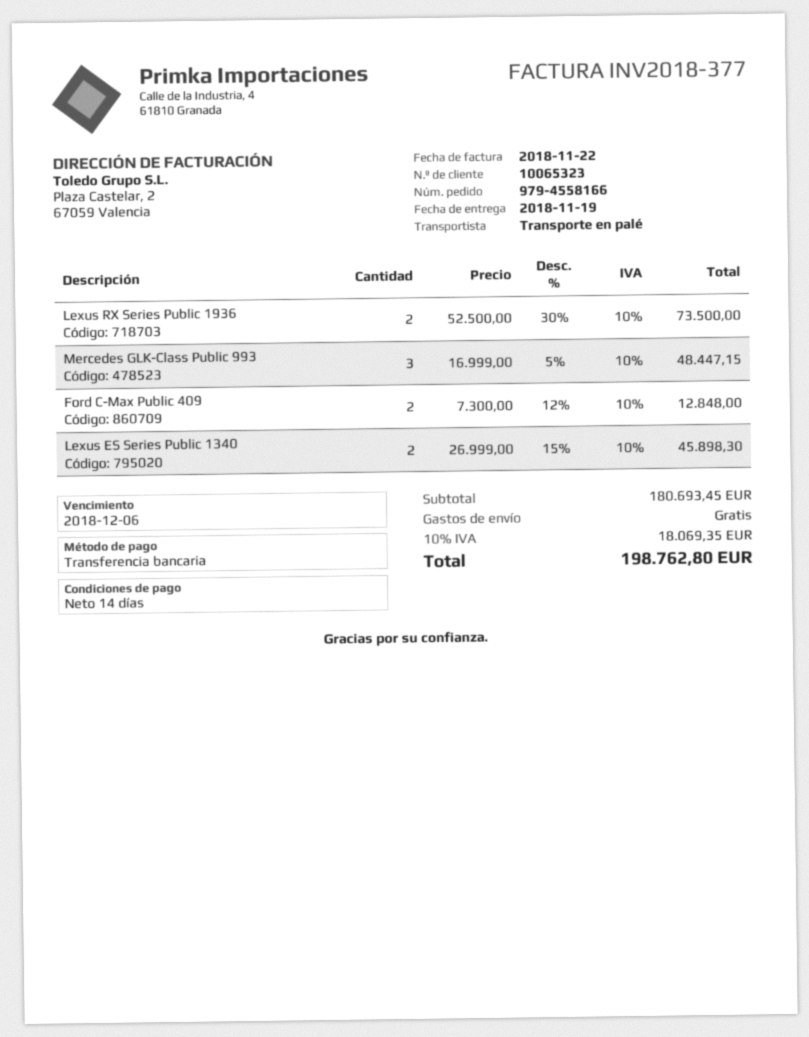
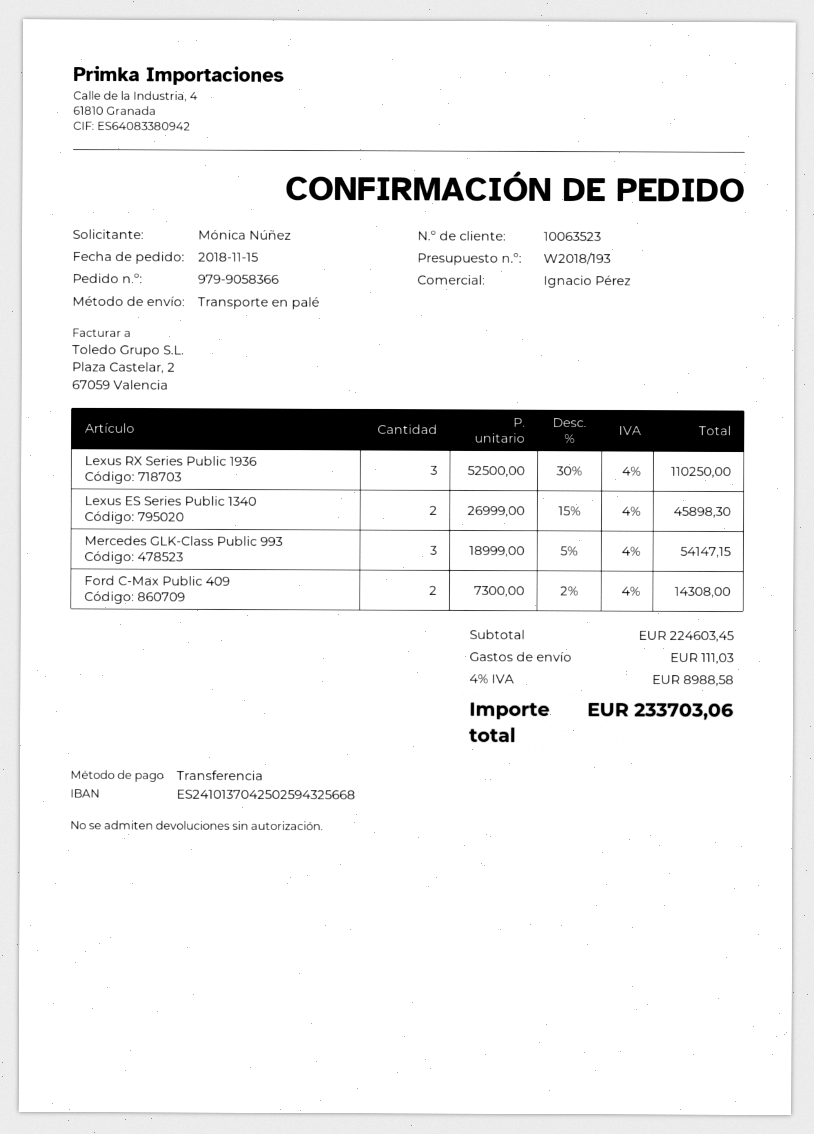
order number: 979-4558166 -> 979-9058366
customer number: 10065323 -> 10063523
Lexus RX Series Public 1936: 2 x 52500.00 - 30% = 73500.00 -> 3 x 52500.00 - 30% = 110250.00
Mercedes GLK-Class Public 993: 3 x 16999.00 - 5% = 48447.15 -> 3 x 18999.00 - 5% = 54147.15
Ford C-Max Public 409: 2 x 7300.00 - 12% = 12848.00 -> 2 x 7300.00 - 2% = 14308.00
subtotal: 180693.45 -> 224603.45
shipping: 0.00 -> 111.03
tax: 10% = 18069.35 -> 4% = 8988.58
total: 198762.80 -> 233703.06

